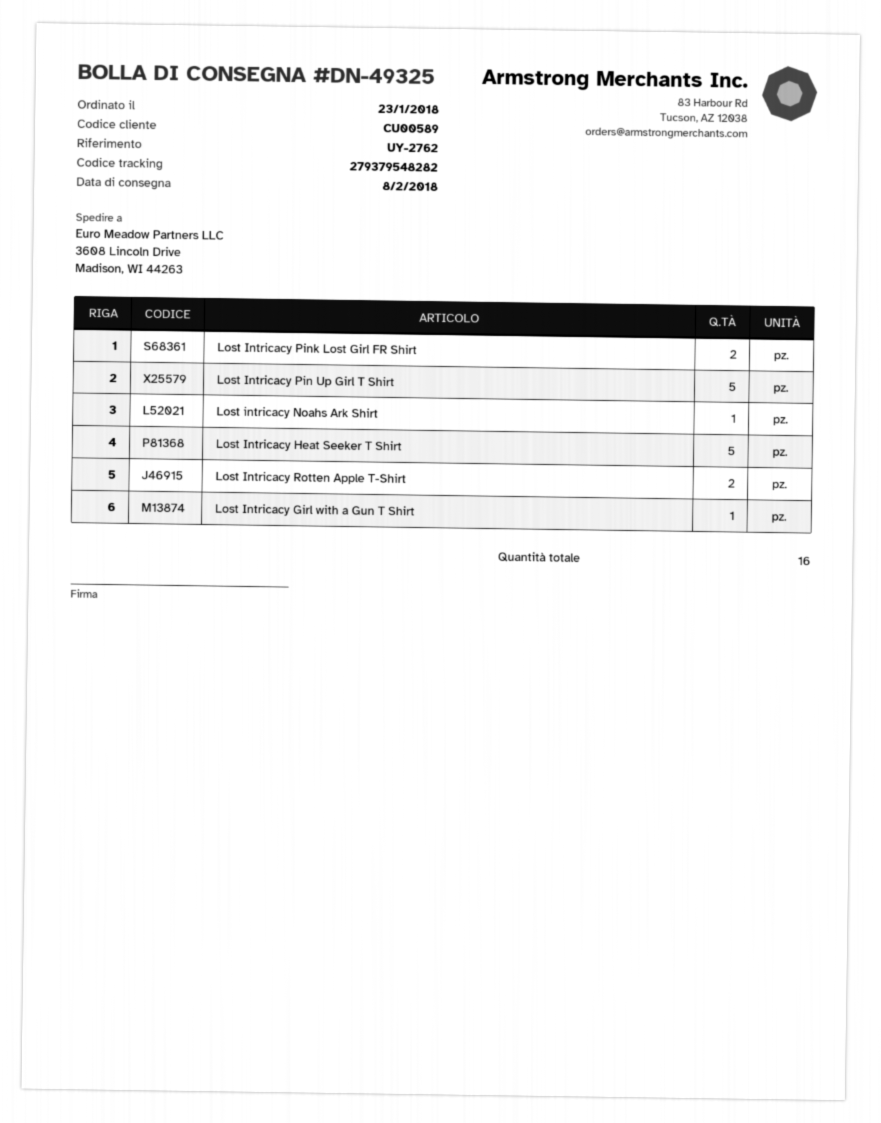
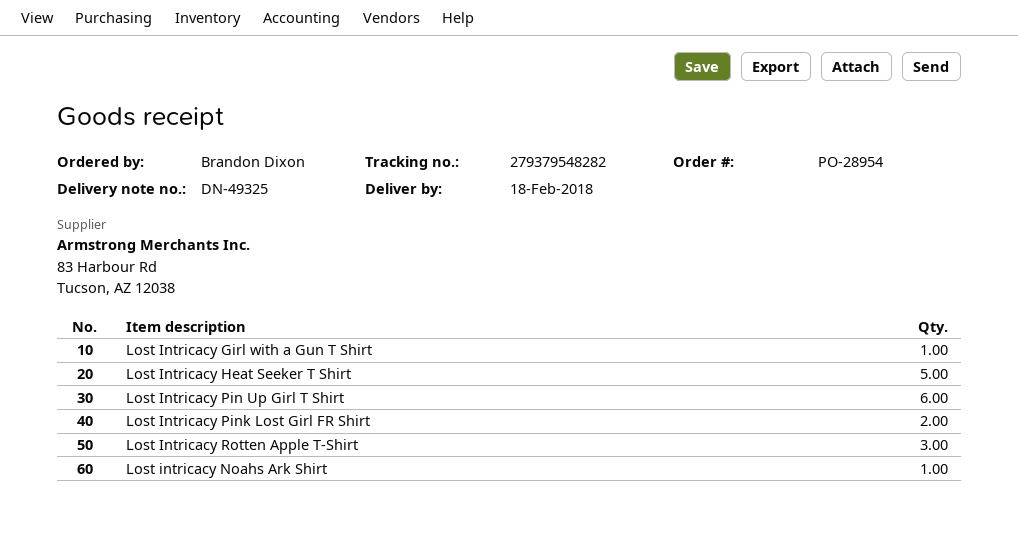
delivery date: 2018-02-08 -> 2018-02-18
Lost Intricacy Pin Up Girl T Shirt: 5 -> 6
Lost Intricacy Rotten Apple T-Shirt: 2 -> 3

